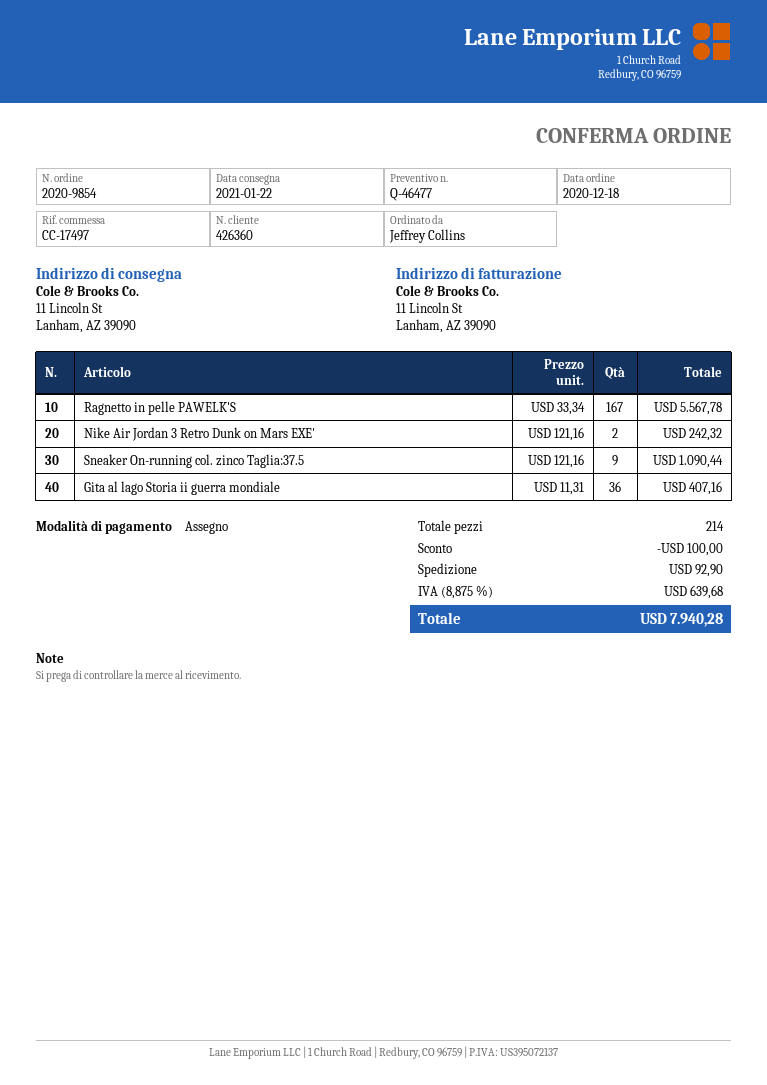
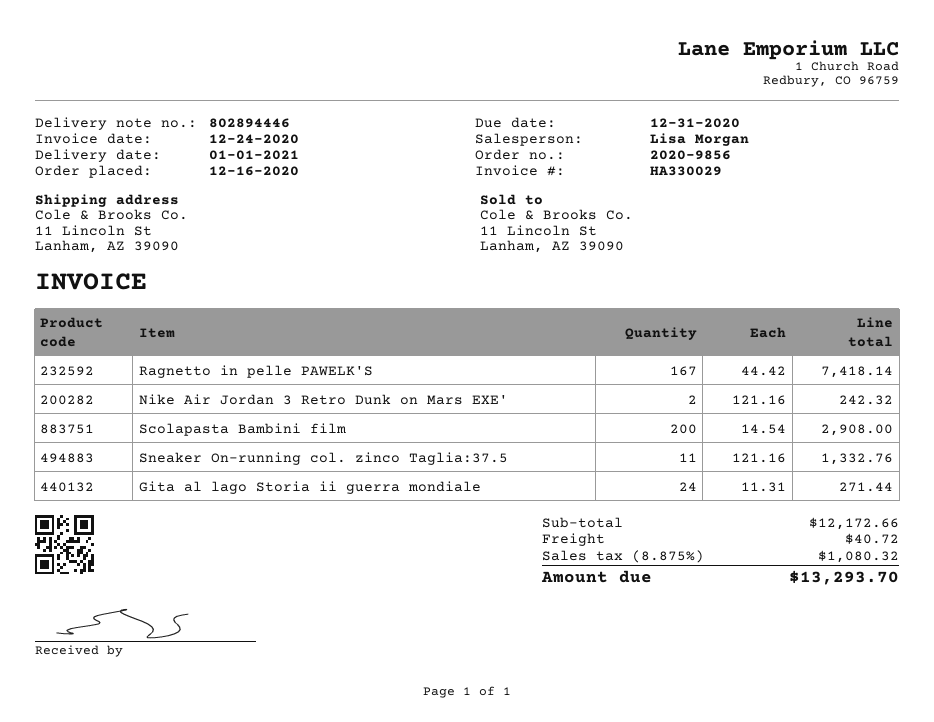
order number: 2020-9854 -> 2020-9856
order date: 2020-12-18 -> 2020-12-16
delivery date: 2021-01-22 -> 2021-01-01
Ragnetto in pelle PAWELK'S: 167 x 33.34 = 5567.78 -> 167 x 44.42 = 7418.14
Sneaker On-running col. zinco Taglia:37.5: 9 x 121.16 = 1090.44 -> 11 x 121.16 = 1332.76
Gita al lago Storia ii guerra mondiale: 36 x 11.31 = 407.16 -> 24 x 11.31 = 271.44
Scolapasta Bambini film: none -> 200 x 14.54 = 2908.00
discount: 100.00 -> none
shipping: 92.90 -> 40.72
tax: 8.875% = 639.68 -> 8.875% = 1080.32
total: 7940.28 -> 13293.70

